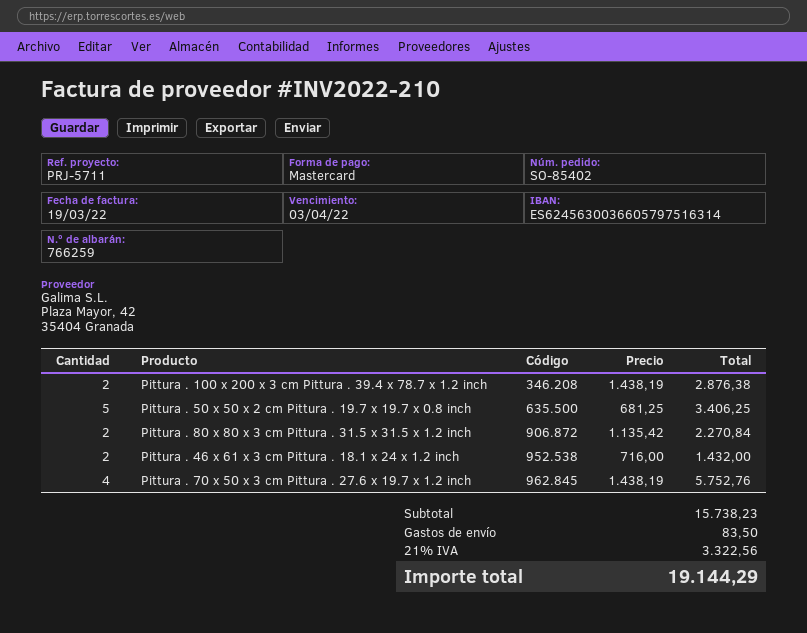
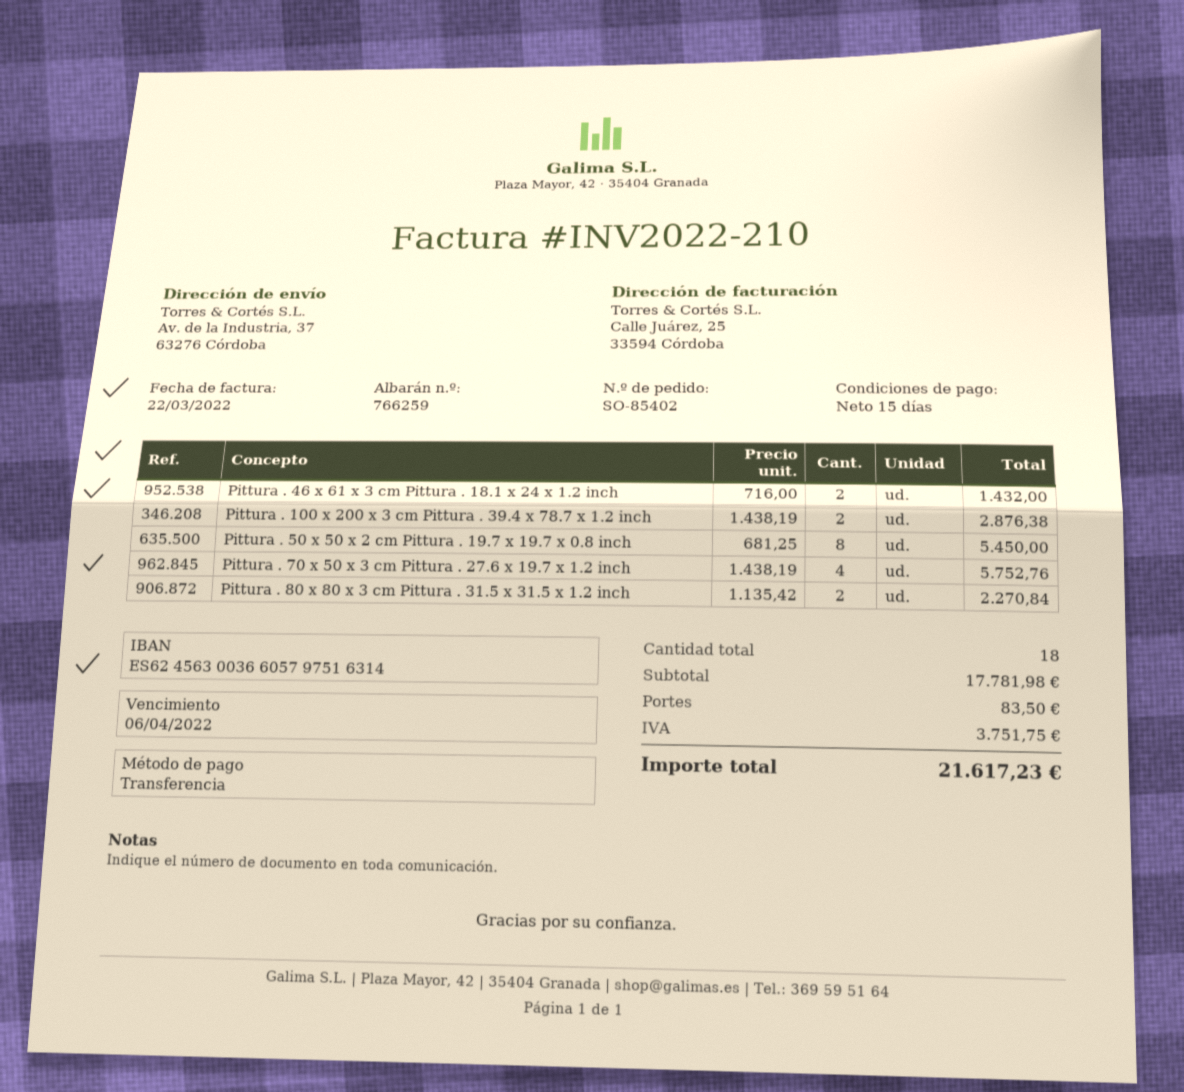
invoice date: 2022-03-19 -> 2022-03-22
due date: 2022-04-03 -> 2022-04-06
payment method: Mastercard -> bank transfer
Pittura . 50 x 50 x 2 cm Pittura . 19.7 x 19.7 x 0.8 inch: 5 x 681.25 = 3406.25 -> 8 x 681.25 = 5450.00
subtotal: 15738.23 -> 17781.98
tax: 3322.56 -> 3751.75
total: 19144.29 -> 21617.23

